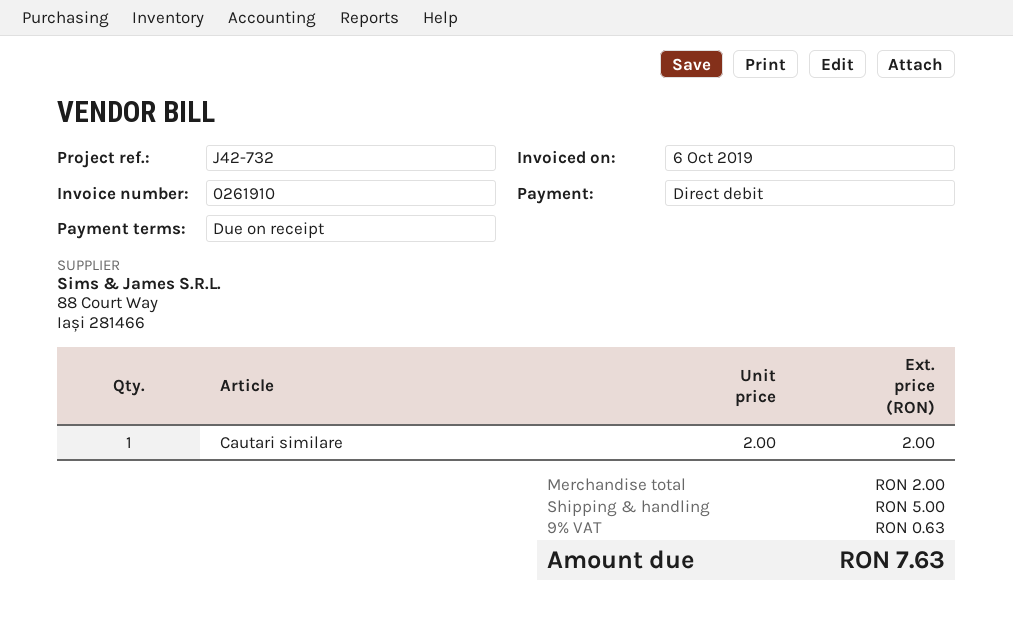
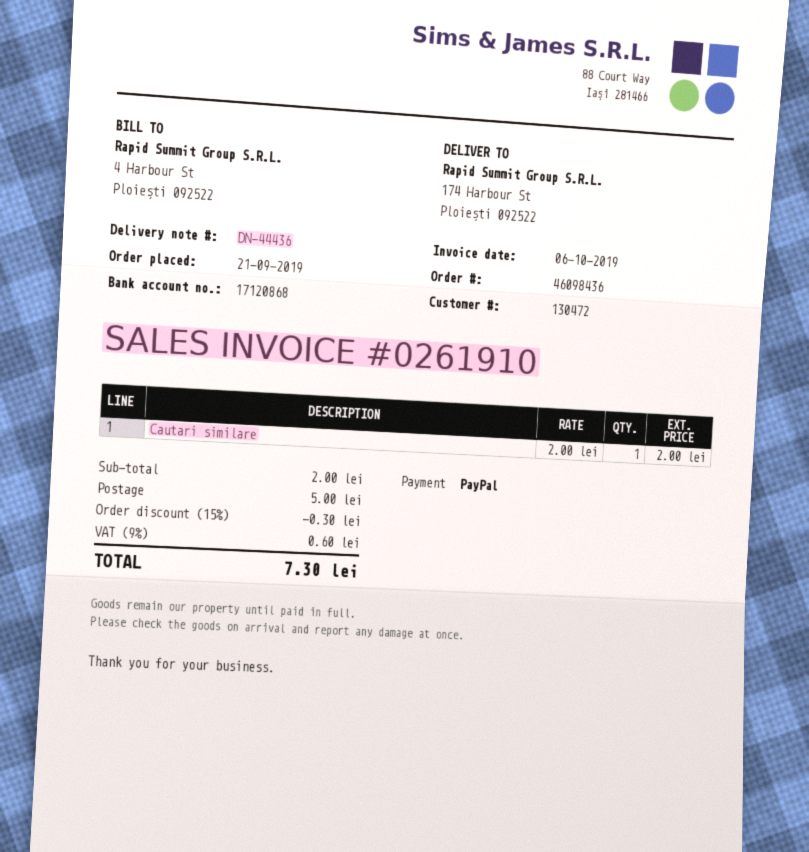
payment method: direct debit -> PayPal
discount: none -> 15% = 0.30
tax: 9% = 0.63 -> 9% = 0.60
total: 7.63 -> 7.30

